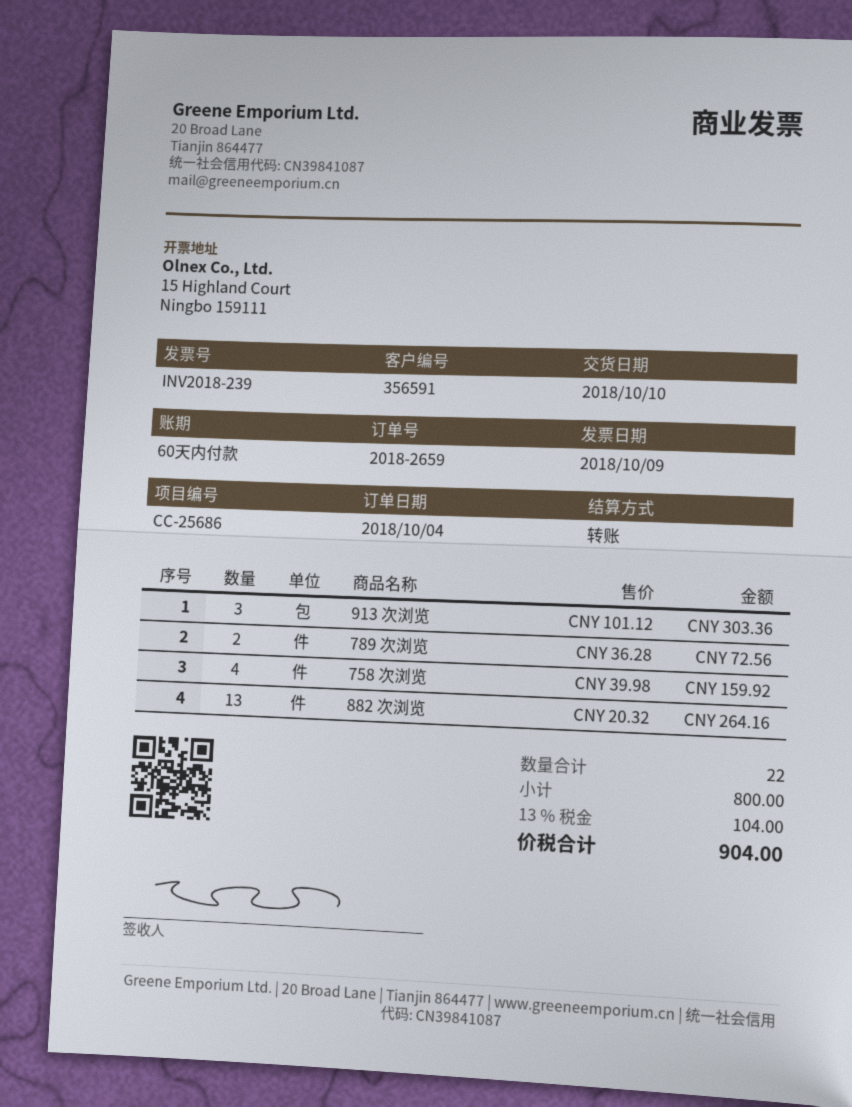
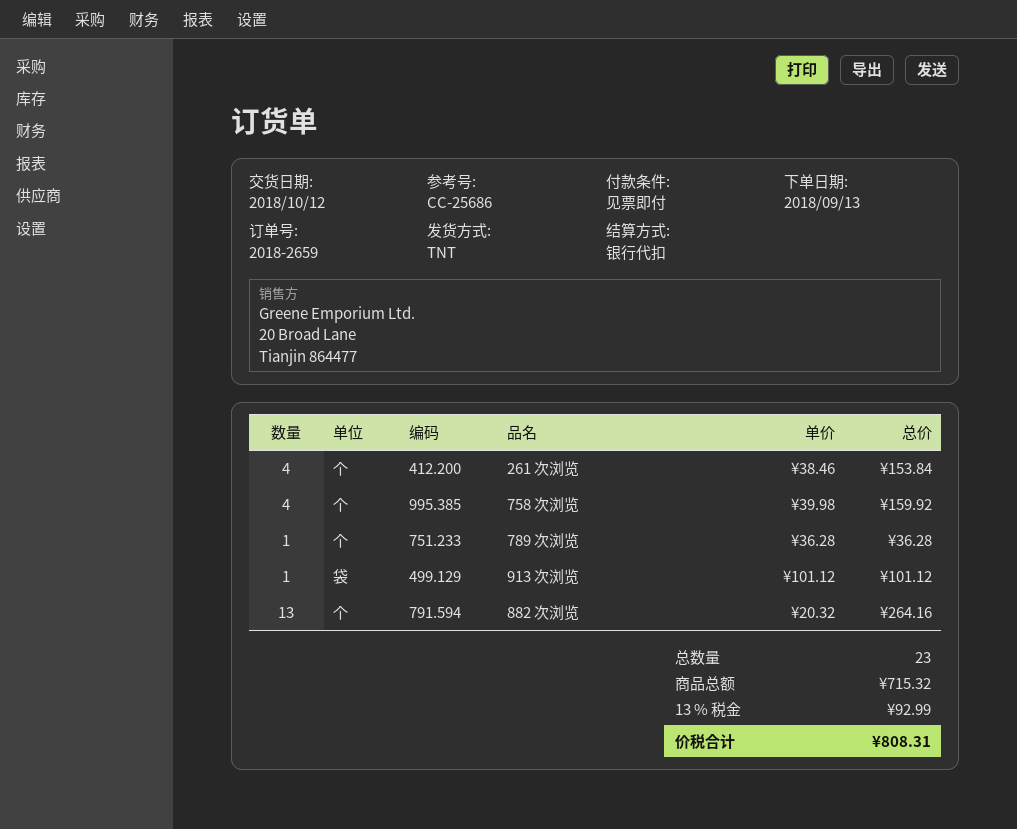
order date: 2018-10-04 -> 2018-09-13
delivery date: 2018-10-10 -> 2018-10-12
payment terms: 60 days -> on receipt
payment method: bank transfer -> direct debit
913 次浏览: 3 x 101.12 = 303.36 -> 1 x 101.12 = 101.12
789 次浏览: 2 x 36.28 = 72.56 -> 1 x 36.28 = 36.28
261 次浏览: none -> 4 x 38.46 = 153.84
total quantity: 22 -> 23
subtotal: 800.00 -> 715.32
tax: 13% = 104.00 -> 13% = 92.99
total: 904.00 -> 808.31

